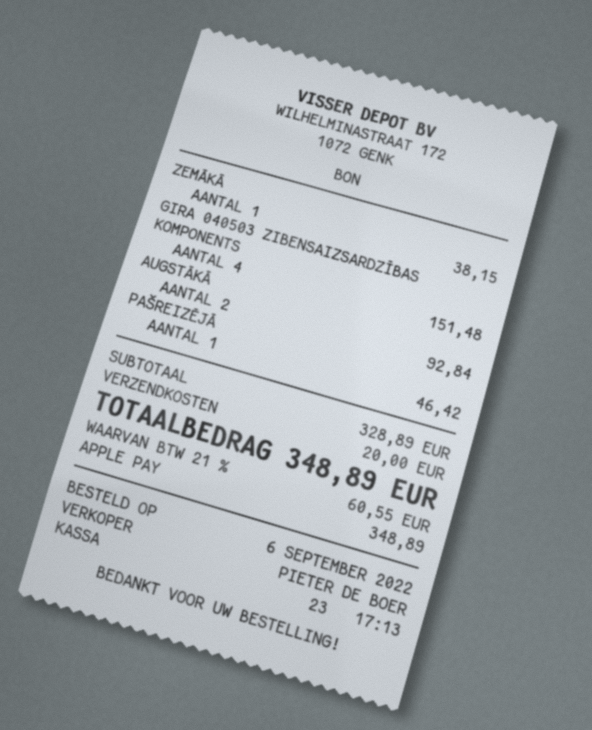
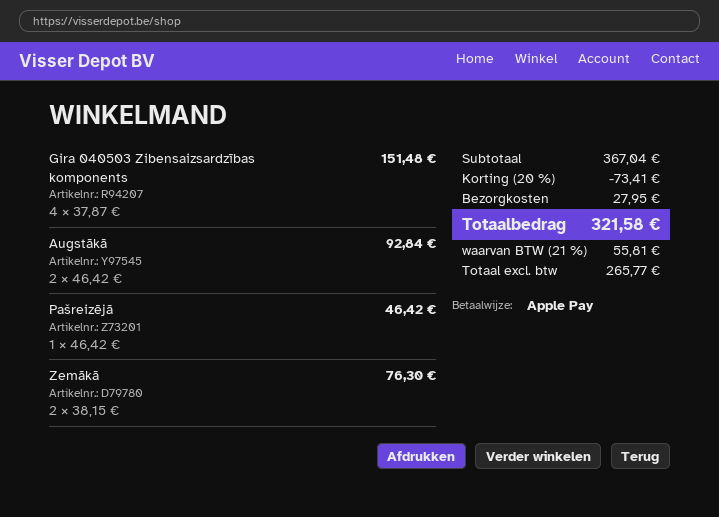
ZEMĀKĀ: 1 for 38.15 -> 2 for 76.30
subtotal: 328.89 -> 367.04
discount: none -> 20% = 73.41
shipping: 20.00 -> 27.95
tax: 21% = 60.55 -> 21% = 55.81
total: 348.89 -> 321.58

